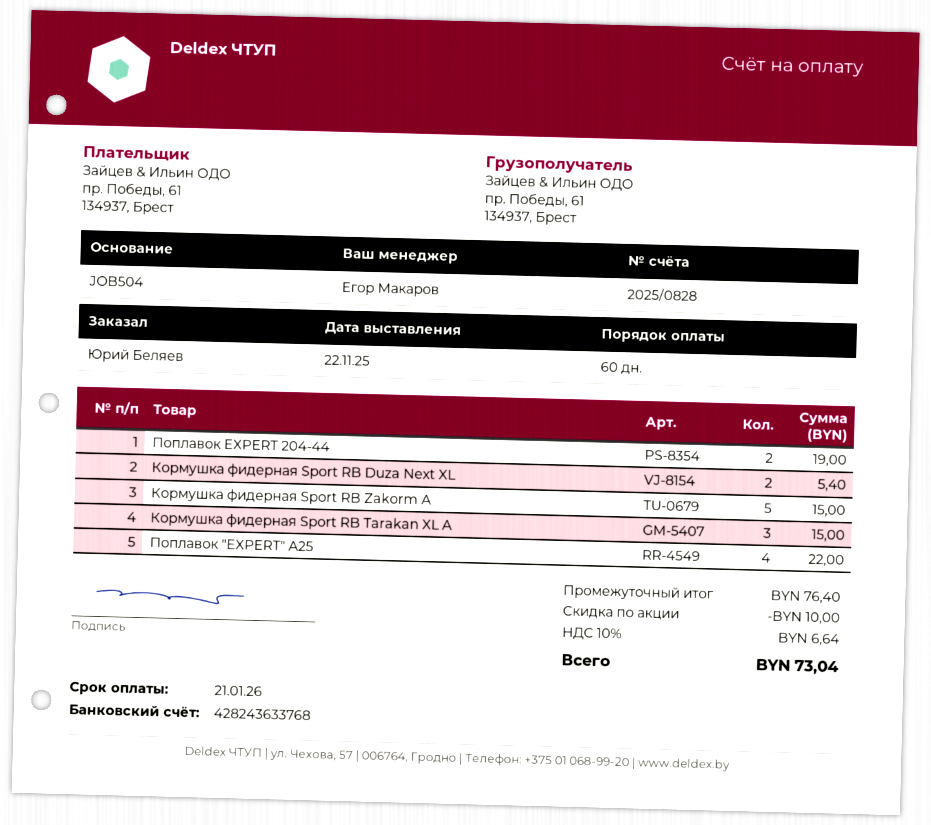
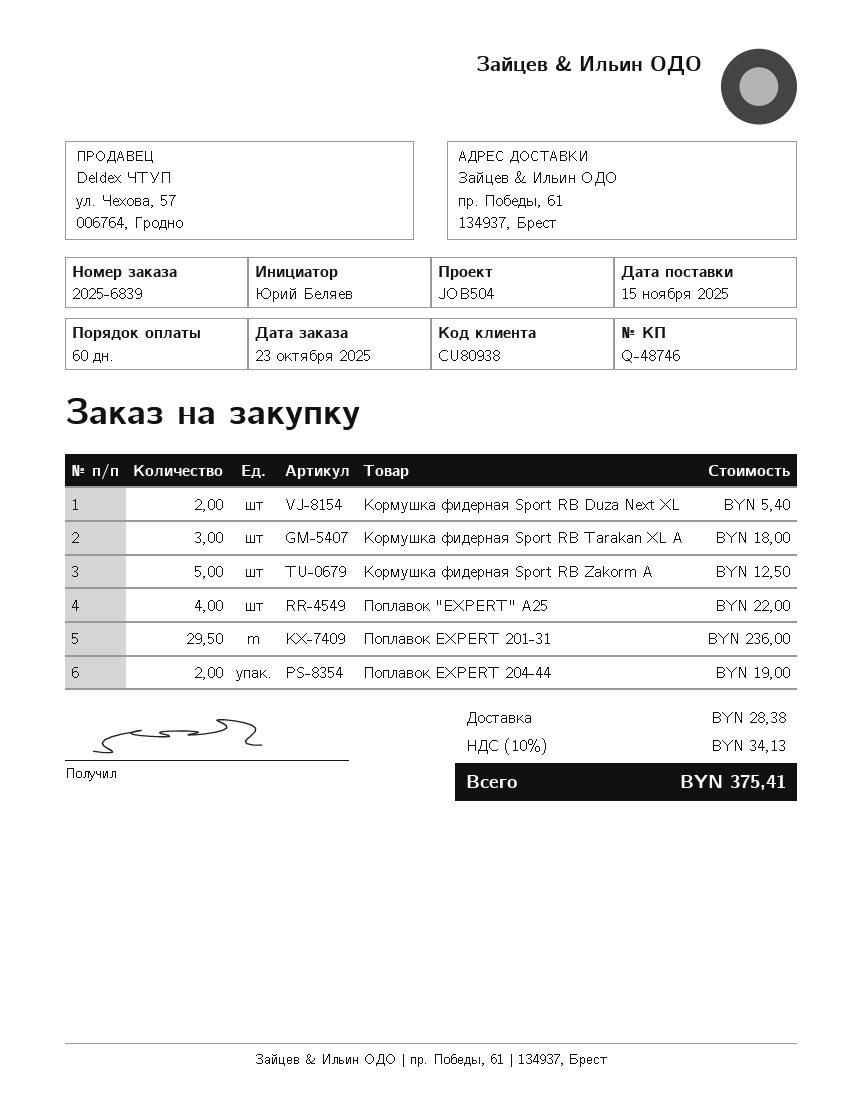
Кормушка фидерная Sport RB Zakorm A: 5 for 15.00 -> 5 for 12.50
Кормушка фидерная Sport RB Tarakan XL A: 3 for 15.00 -> 3 for 18.00
Поплавок EXPERT 201-31: none -> 29.5 for 236.00
discount: 10.00 -> none
shipping: none -> 28.38
tax: 10% = 6.64 -> 10% = 34.13
total: 73.04 -> 375.41

